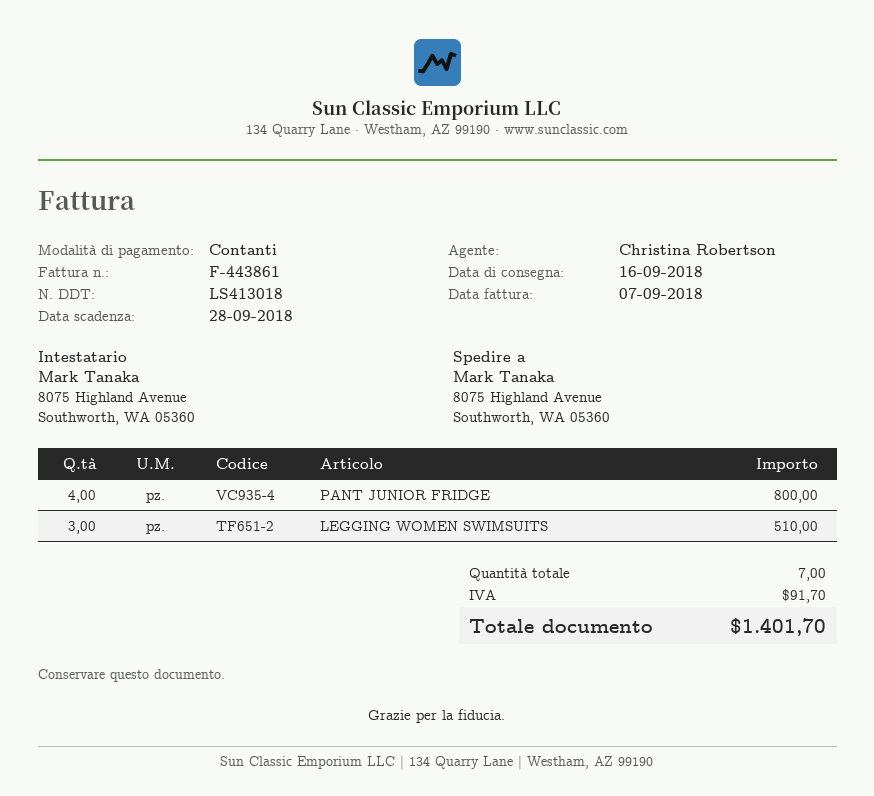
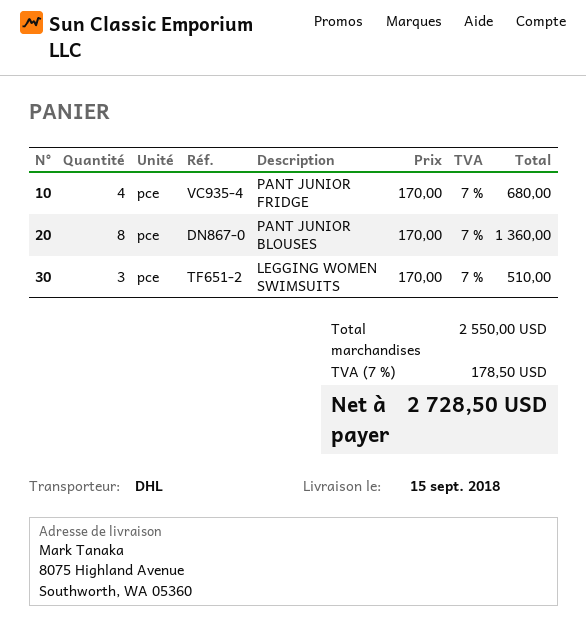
delivery date: 2018-09-16 -> 2018-09-15
PANT JUNIOR FRIDGE: 4 for 800.00 -> 4 for 680.00
PANT JUNIOR BLOUSES: none -> 8 for 1360.00
tax: 91.70 -> 178.50
total: 1401.70 -> 2728.50

